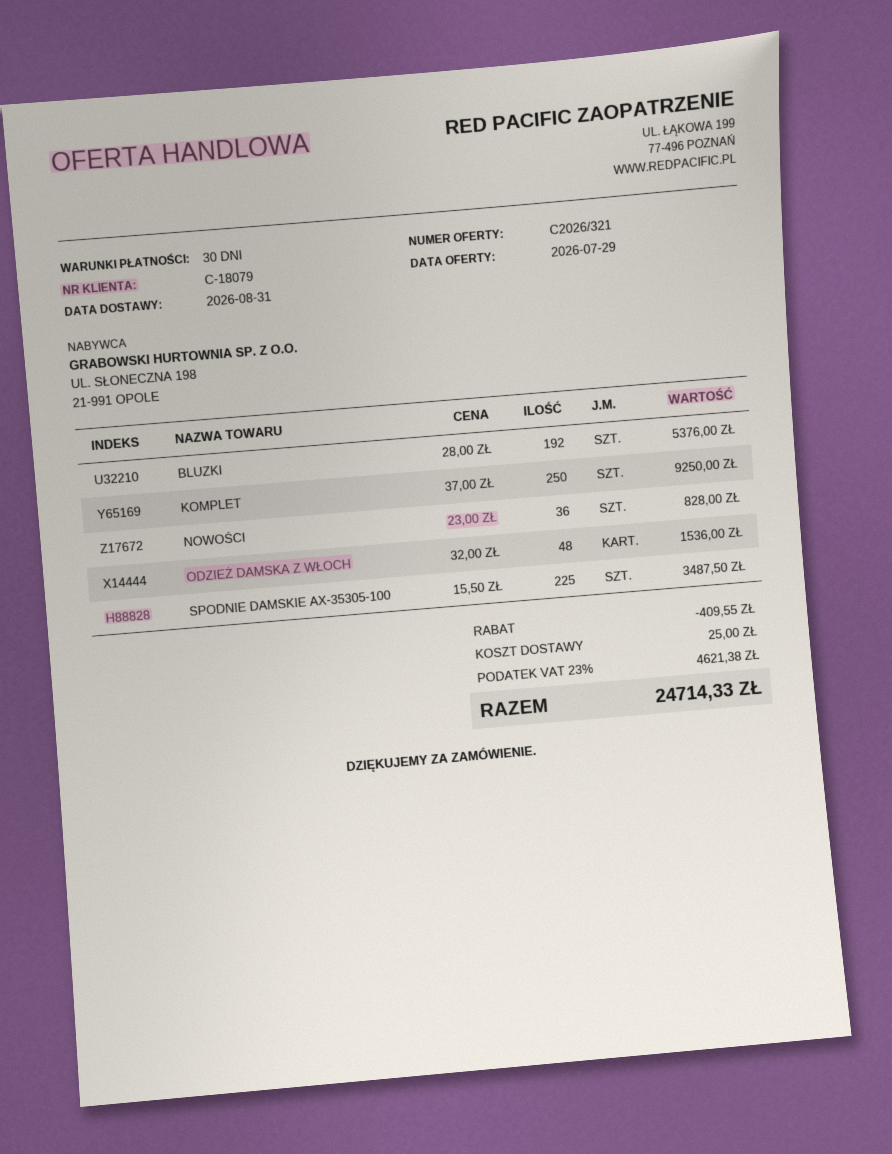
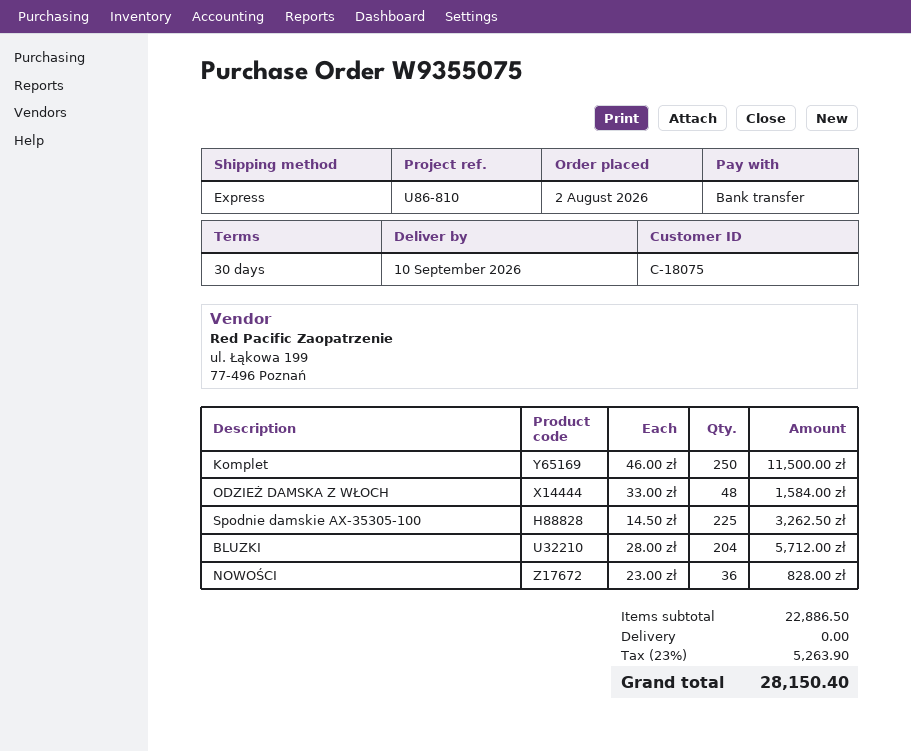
delivery date: 2026-08-31 -> 2026-09-10
customer number: C-18079 -> C-18075
BLUZKI: 192 x 28.00 = 5376.00 -> 204 x 28.00 = 5712.00
KOMPLET: 250 x 37.00 = 9250.00 -> 250 x 46.00 = 11500.00
ODZIEŻ DAMSKA Z WŁOCH: 48 x 32.00 = 1536.00 -> 48 x 33.00 = 1584.00
SPODNIE DAMSKIE AX-35305-100: 225 x 15.50 = 3487.50 -> 225 x 14.50 = 3262.50
discount: 409.55 -> none
shipping: 25.00 -> 0.00
tax: 23% = 4621.38 -> 23% = 5263.90
total: 24714.33 -> 28150.40

